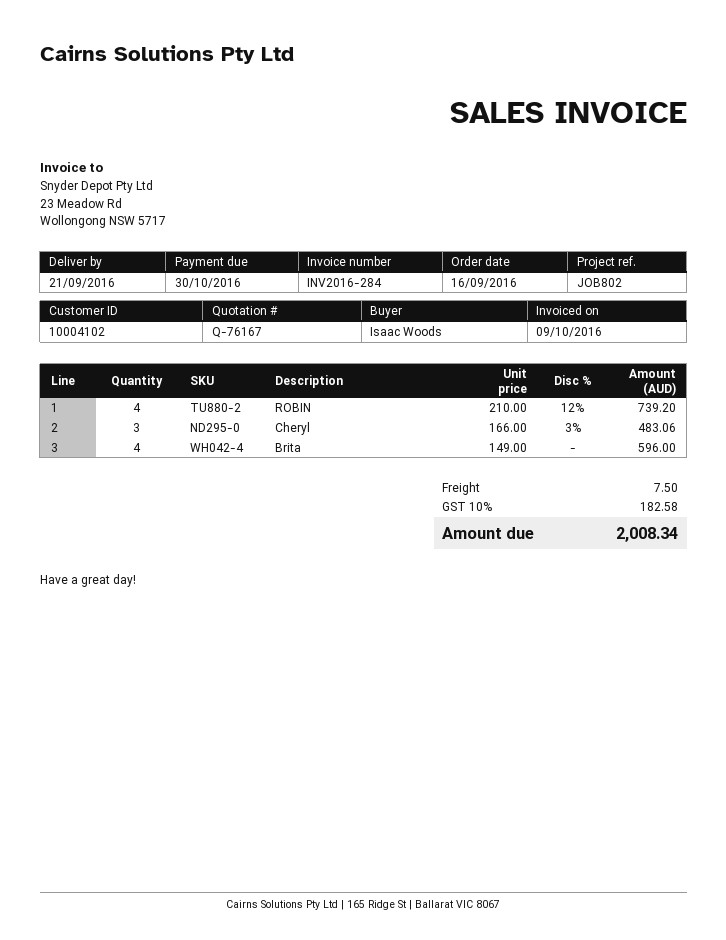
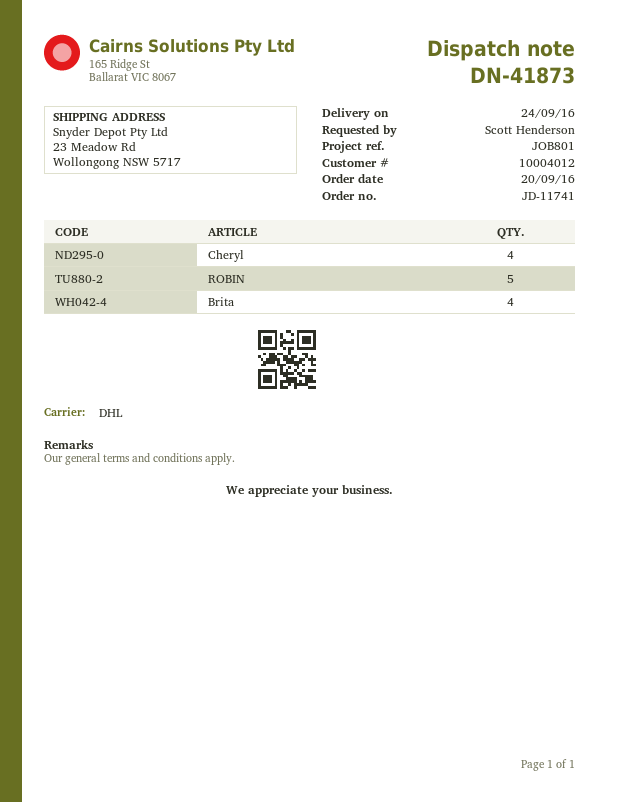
order date: 2016-09-16 -> 2016-09-20
delivery date: 2016-09-21 -> 2016-09-24
customer number: 10004102 -> 10004012
reference: JOB802 -> JOB801
ordered by: Isaac Woods -> Scott Henderson
ROBIN: 4 -> 5
Cheryl: 3 -> 4

